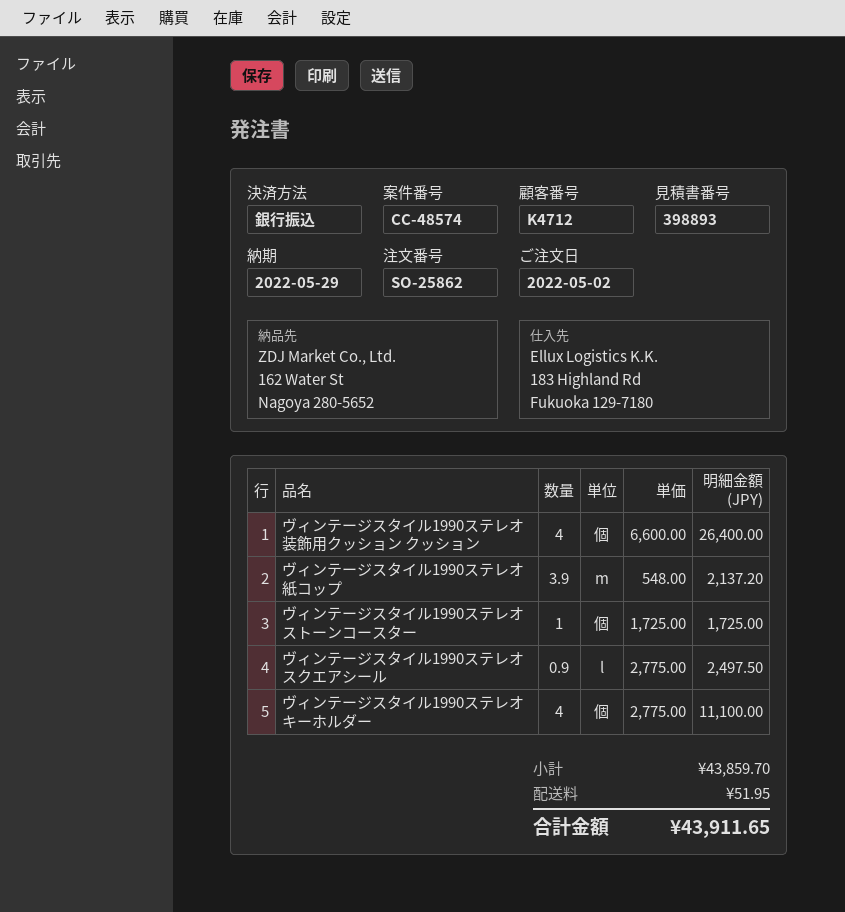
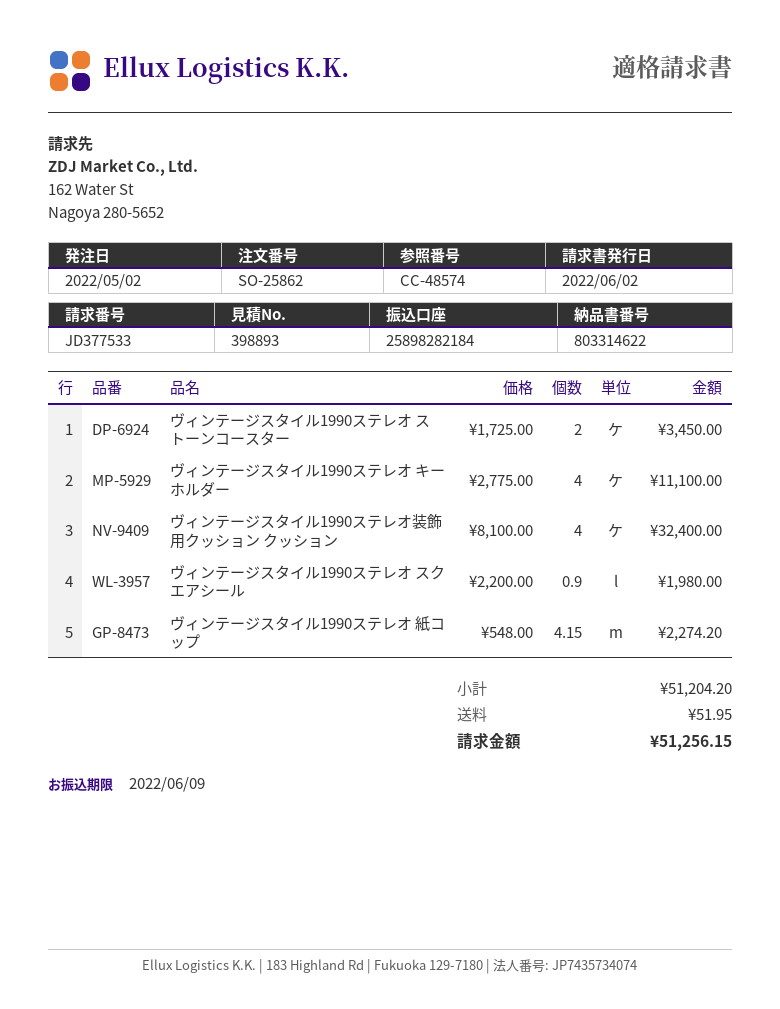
ヴィンテージスタイル1990ステレオ装飾用クッション クッション: 4 x 6600.00 = 26400.00 -> 4 x 8100.00 = 32400.00
ヴィンテージスタイル1990ステレオ 紙コップ: 3.9 x 548.00 = 2137.20 -> 4.15 x 548.00 = 2274.20
ヴィンテージスタイル1990ステレオ ストーンコースター: 1 x 1725.00 = 1725.00 -> 2 x 1725.00 = 3450.00
ヴィンテージスタイル1990ステレオ スクエアシール: 0.9 x 2775.00 = 2497.50 -> 0.9 x 2200.00 = 1980.00
subtotal: 43859.70 -> 51204.20
total: 43911.65 -> 51256.15

